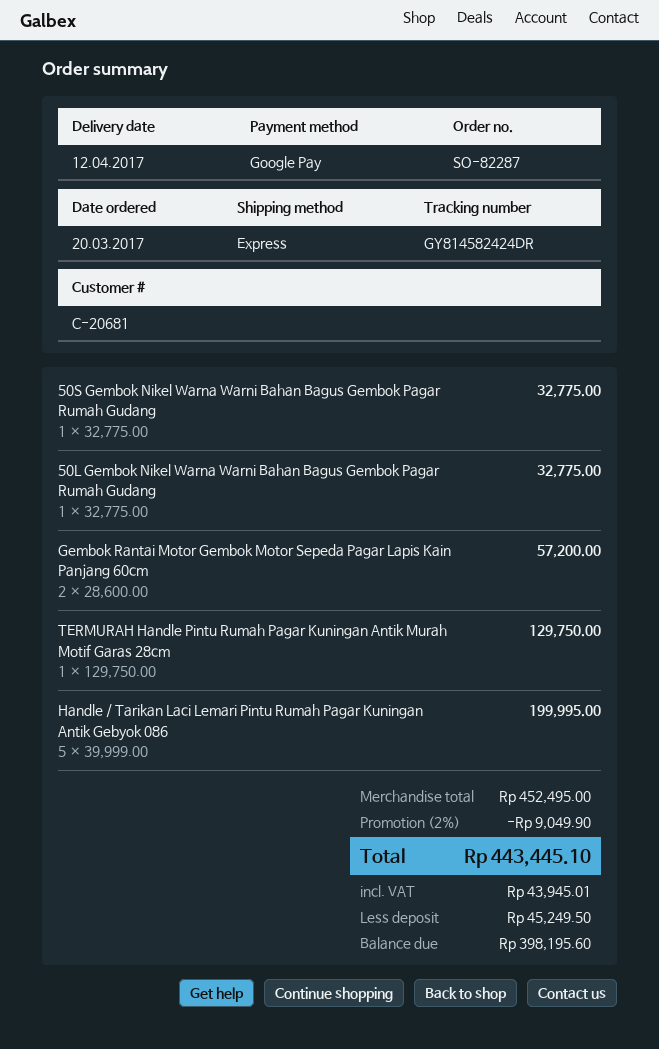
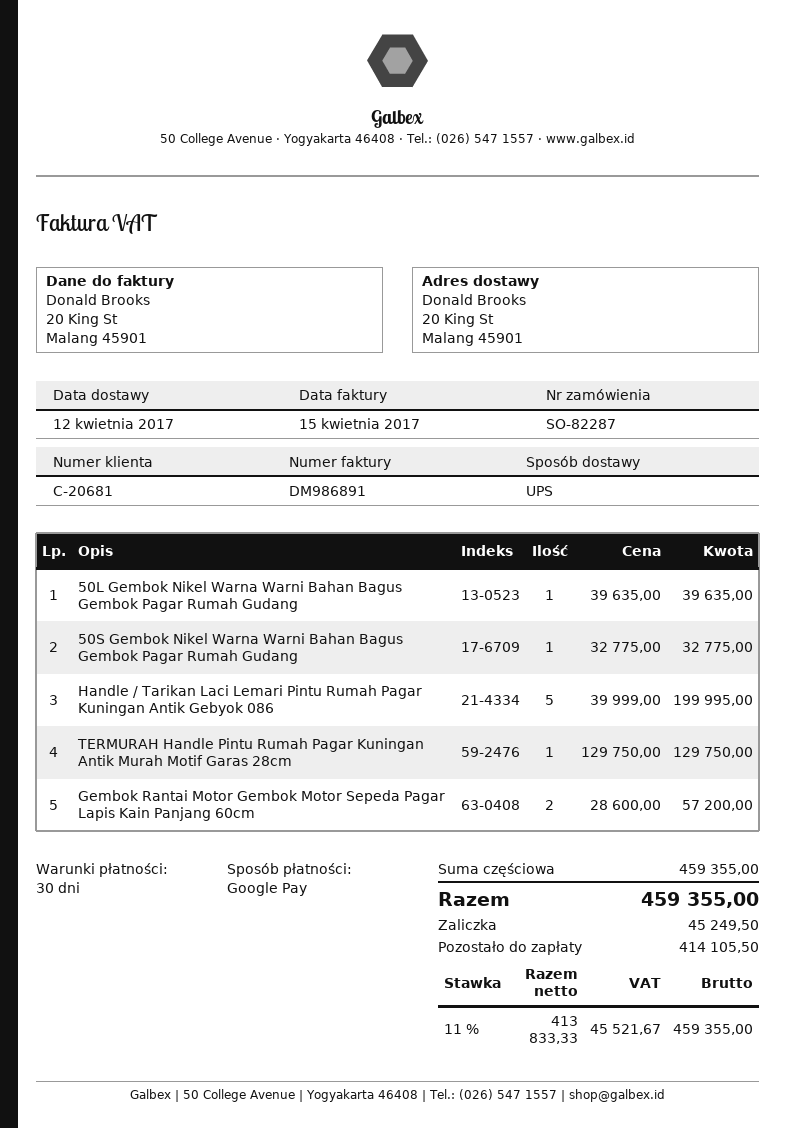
shipping method: express -> UPS
50L Gembok Nikel Warna Warni Bahan Bagus Gembok Pagar Rumah Gudang: 1 x 32775.00 = 32775.00 -> 1 x 39635.00 = 39635.00
subtotal: 452495.00 -> 459355.00
discount: 2% = 9049.90 -> none
tax: 43945.01 -> 45521.67
total: 443445.10 -> 459355.00
balance: 398195.60 -> 414105.50

